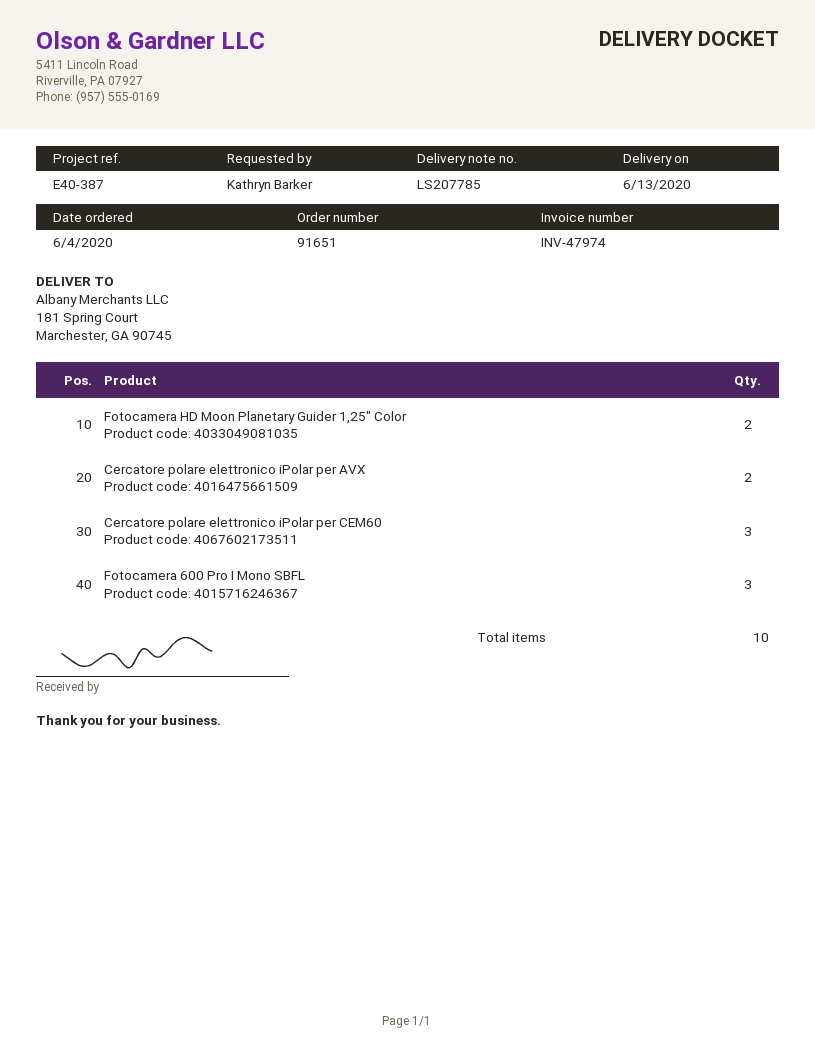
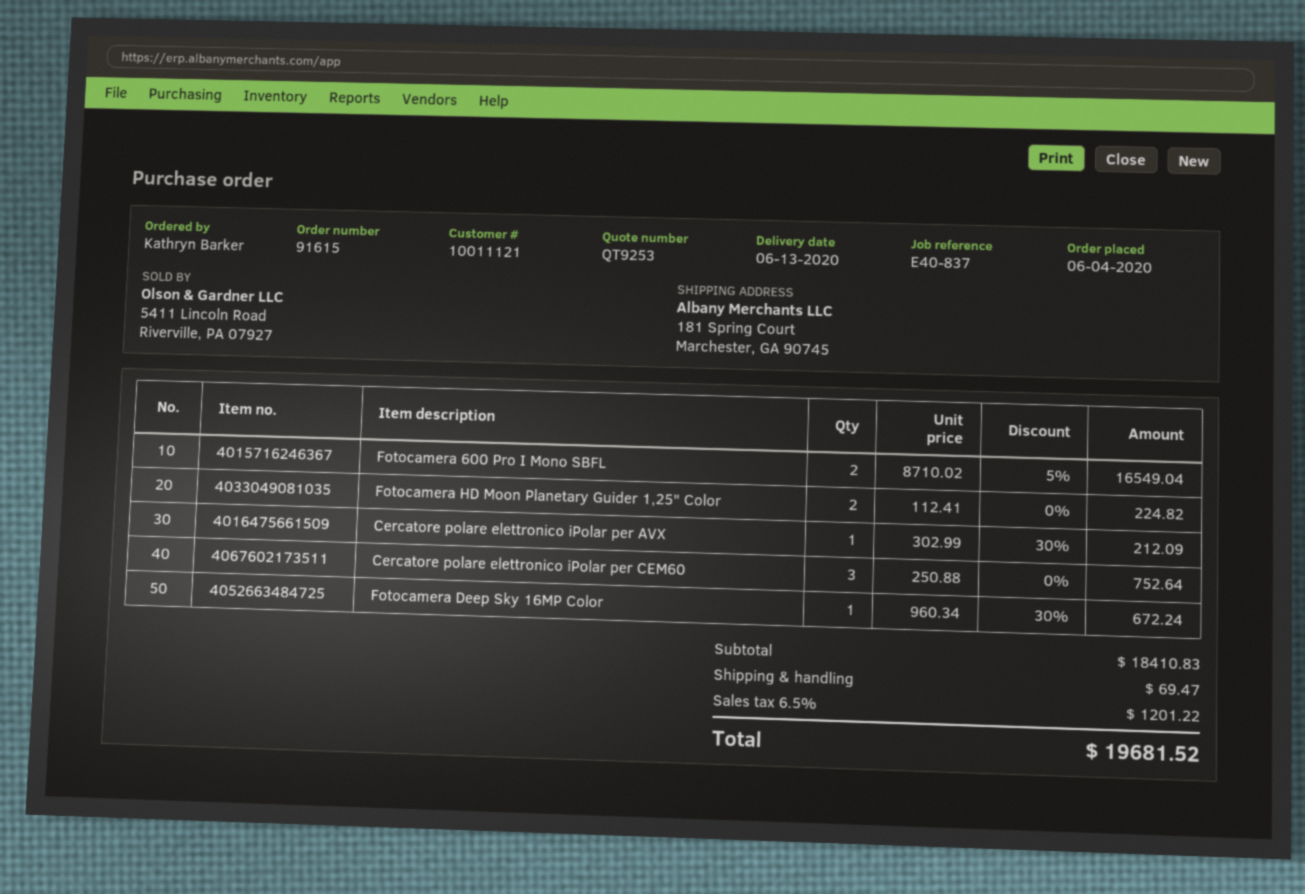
order number: 91651 -> 91615
reference: E40-387 -> E40-837
Cercatore polare elettronico iPolar per AVX: 2 -> 1
Fotocamera 600 Pro I Mono SBFL: 3 -> 2
Fotocamera Deep Sky 16MP Color: none -> 1

